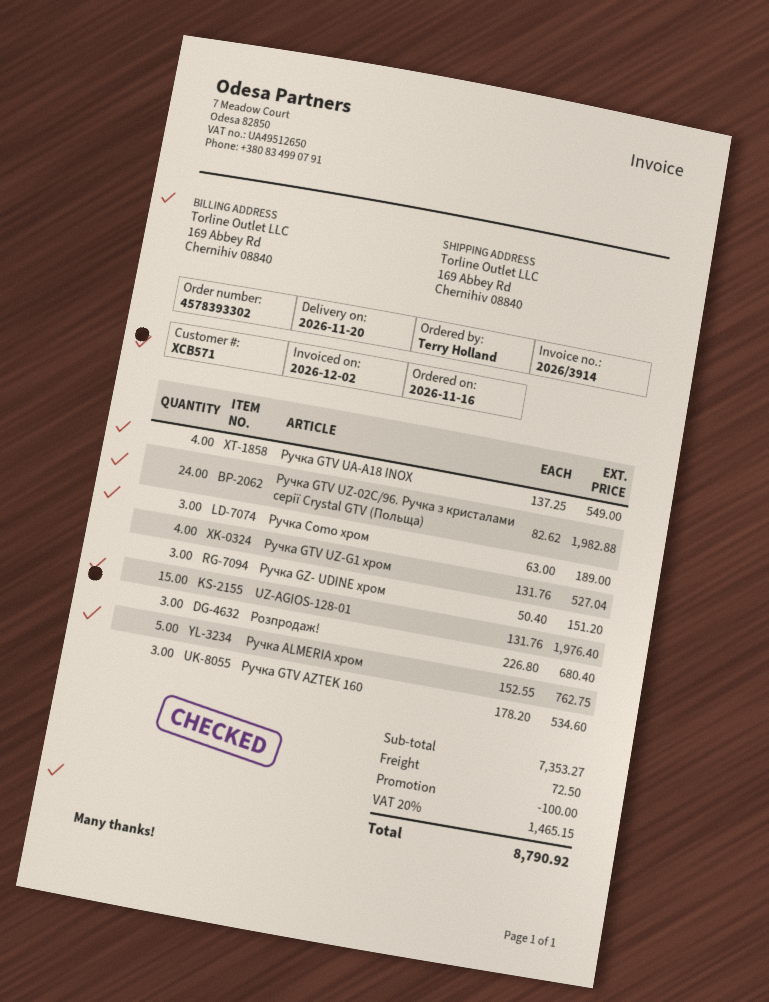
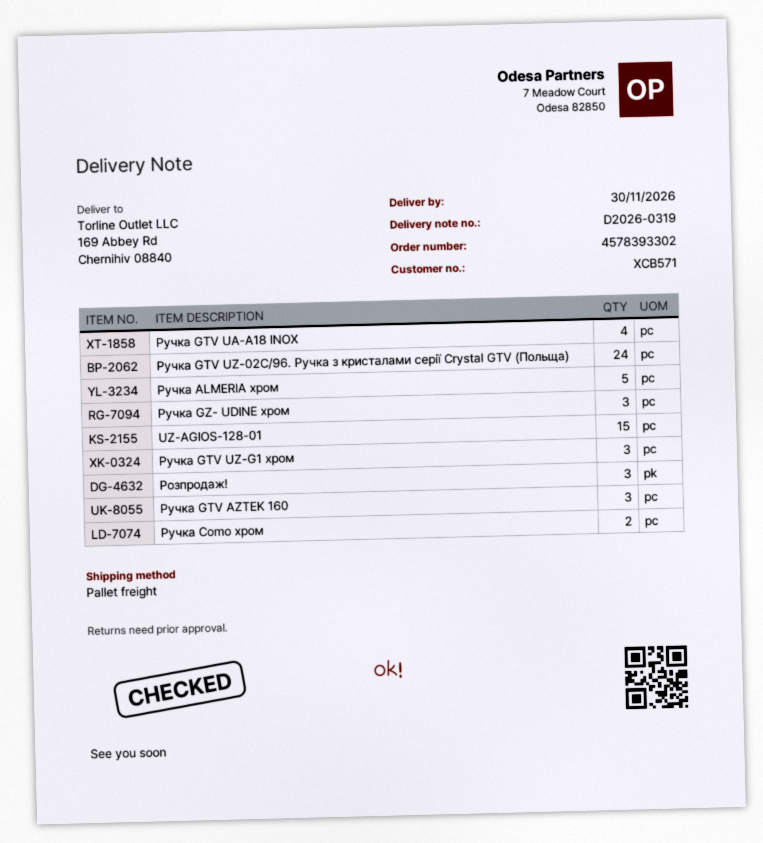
delivery date: 2026-11-20 -> 2026-11-30
Ручка Como хром: 3 -> 2
Ручка GTV UZ-G1 хром: 4 -> 3

